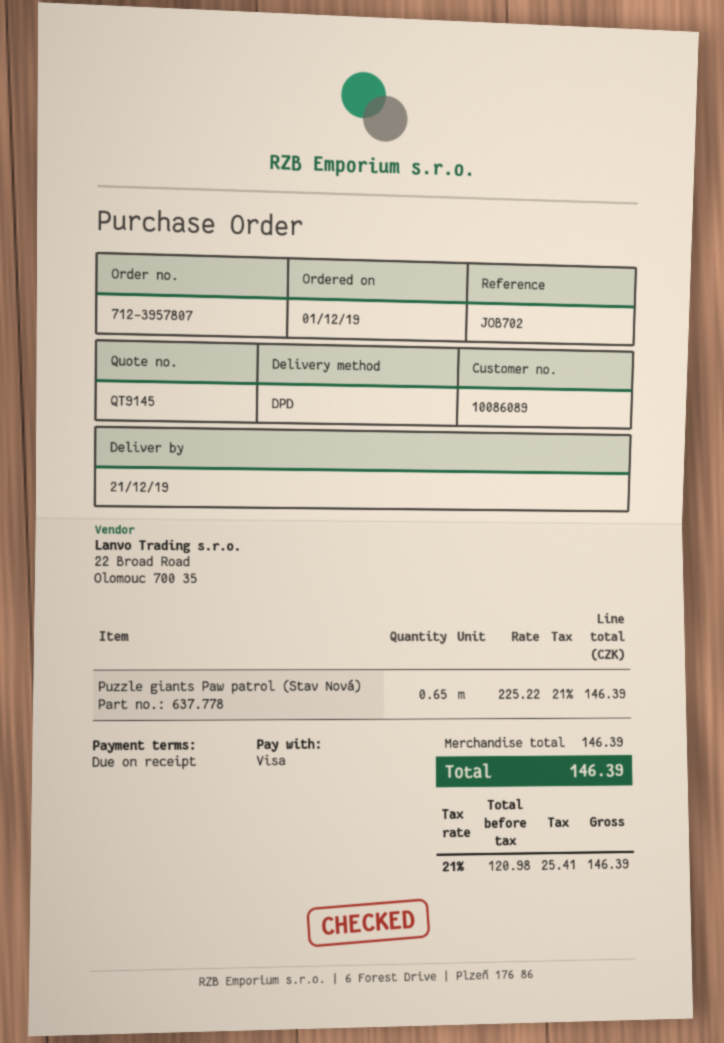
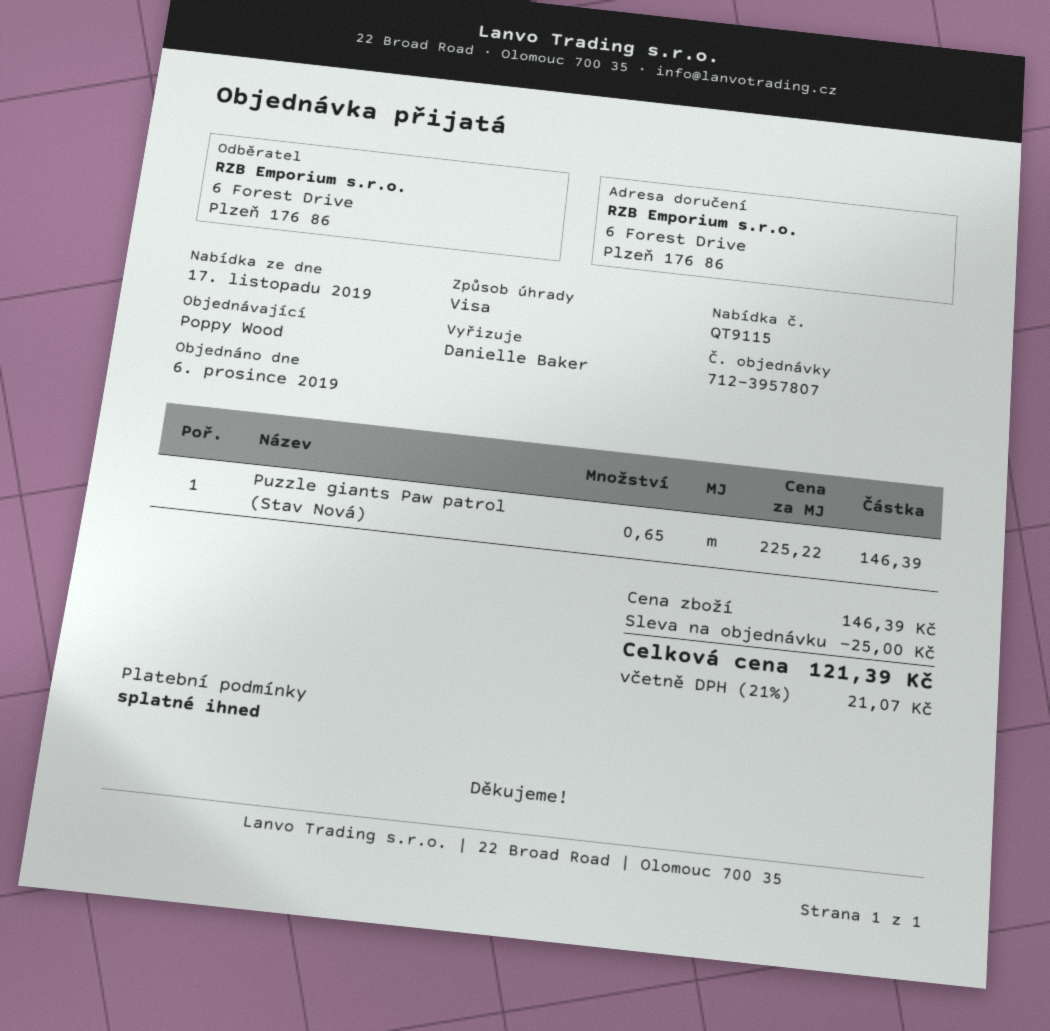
quote number: QT9145 -> QT9115
order date: 2019-12-01 -> 2019-12-06
discount: none -> 25.00
tax: 21% = 25.41 -> 21% = 21.07
total: 146.39 -> 121.39

